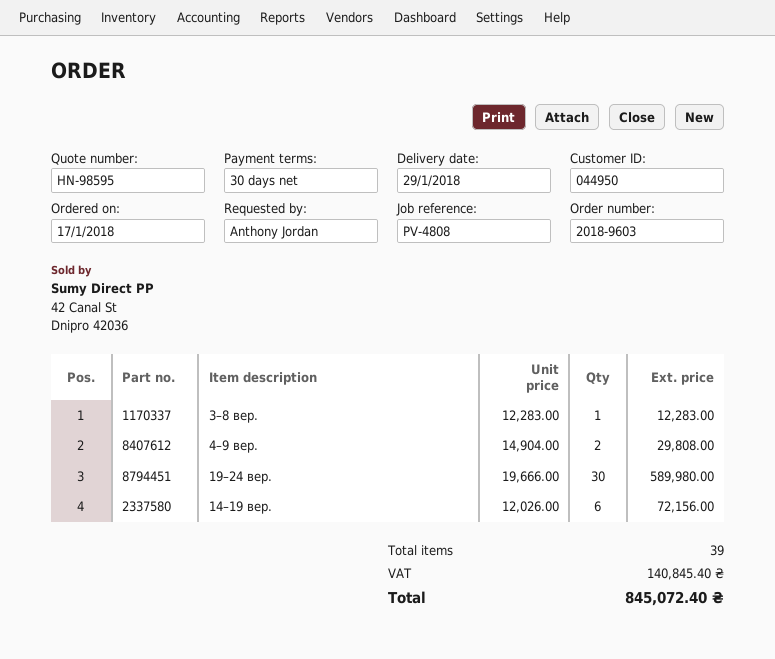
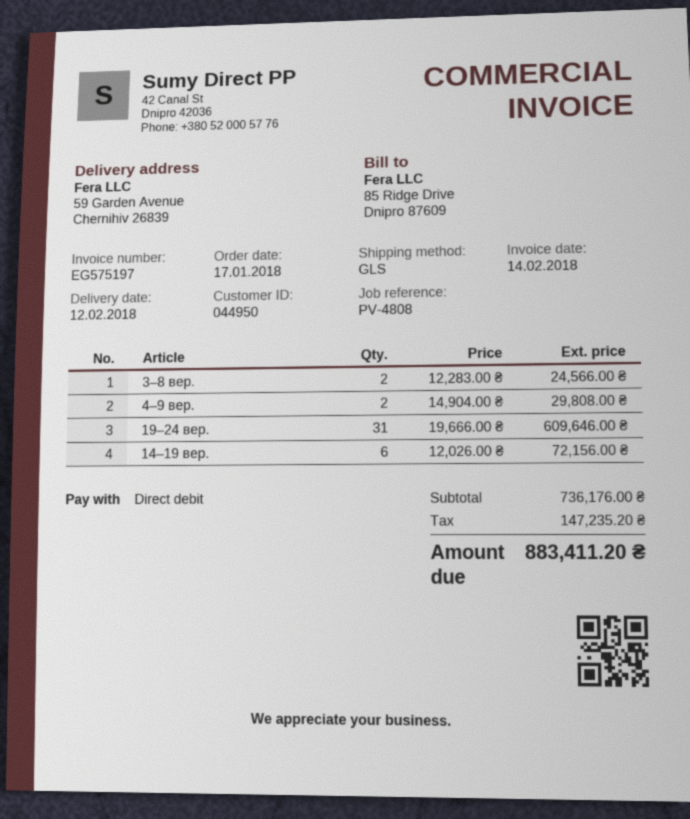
delivery date: 2018-01-29 -> 2018-02-12
3–8 вер.: 1 x 12283.00 = 12283.00 -> 2 x 12283.00 = 24566.00
19–24 вер.: 30 x 19666.00 = 589980.00 -> 31 x 19666.00 = 609646.00
tax: 140845.40 -> 147235.20
total: 845072.40 -> 883411.20

